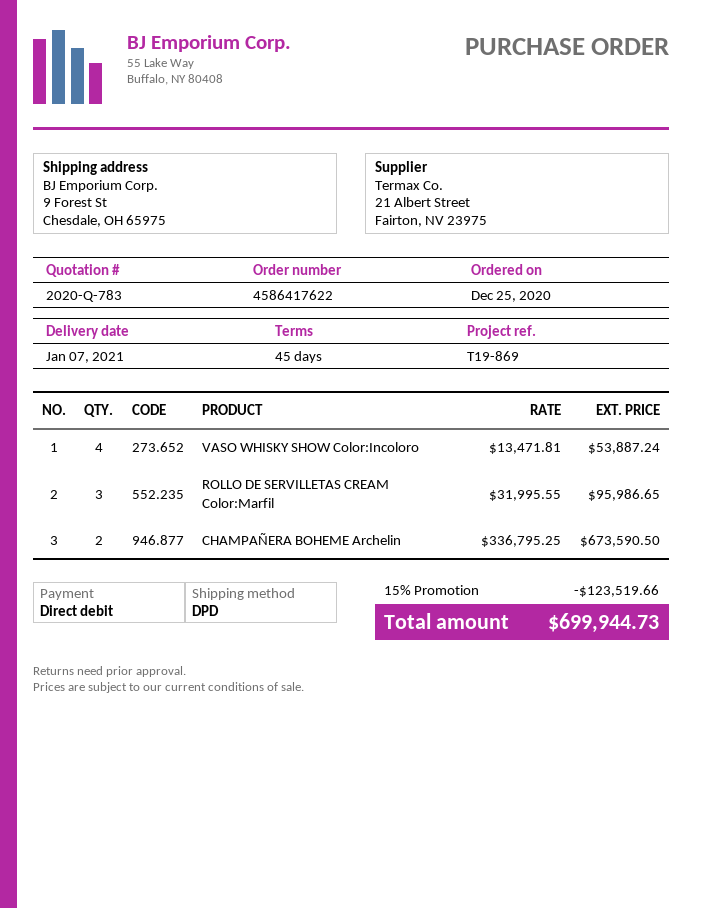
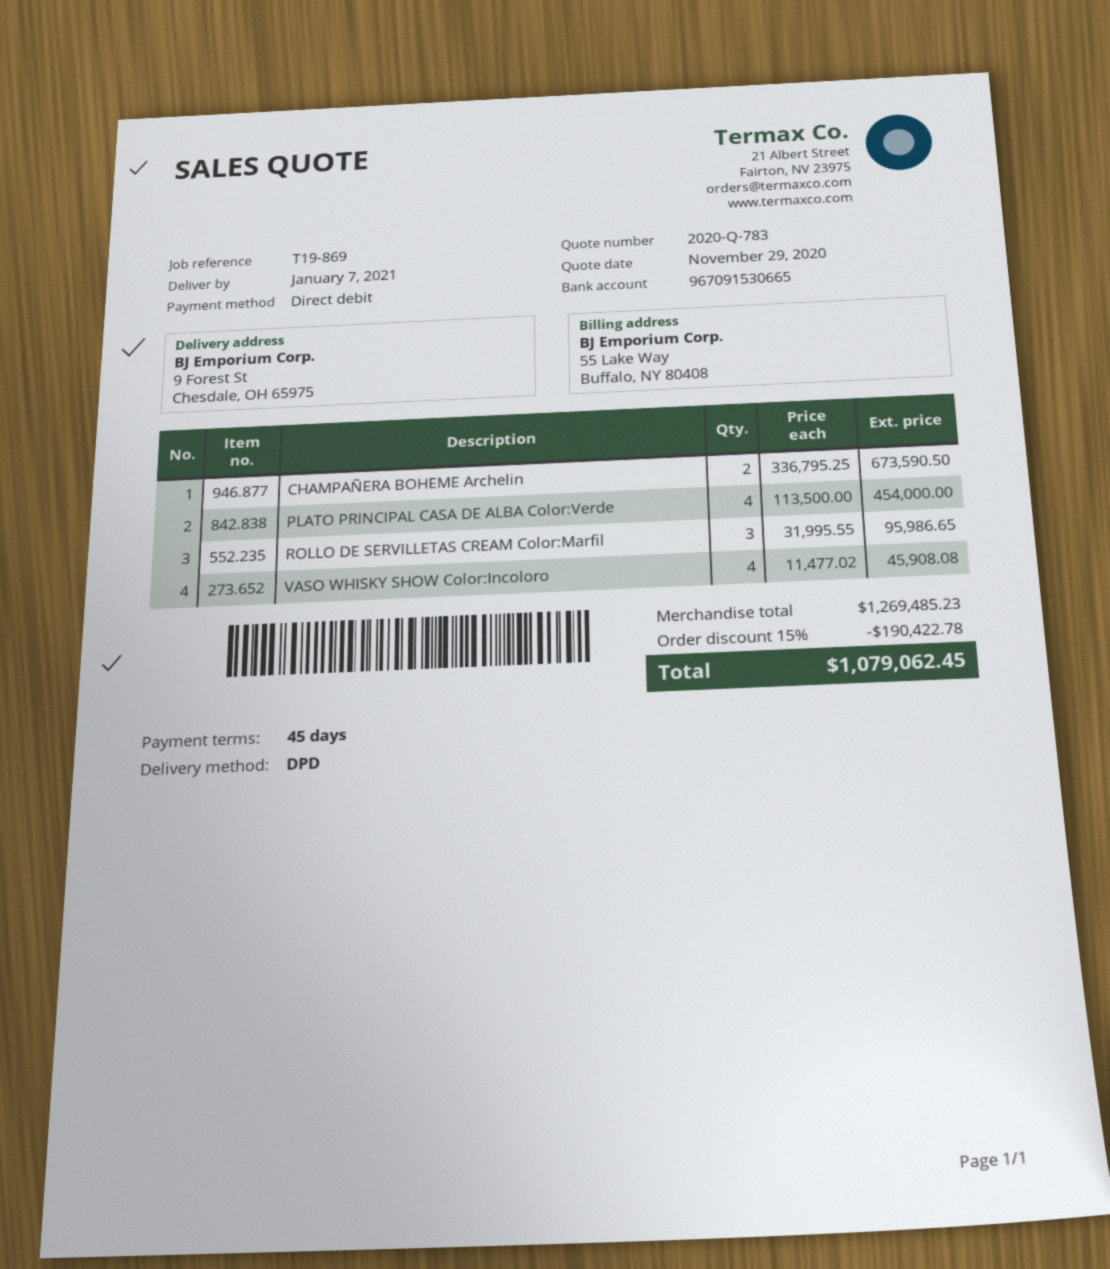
VASO WHISKY SHOW Color:Incoloro: 4 x 13471.81 = 53887.24 -> 4 x 11477.02 = 45908.08
PLATO PRINCIPAL CASA DE ALBA Color:Verde: none -> 4 x 113500.00 = 454000.00
discount: 15% = 123519.66 -> 15% = 190422.78
total: 699944.73 -> 1079062.45

